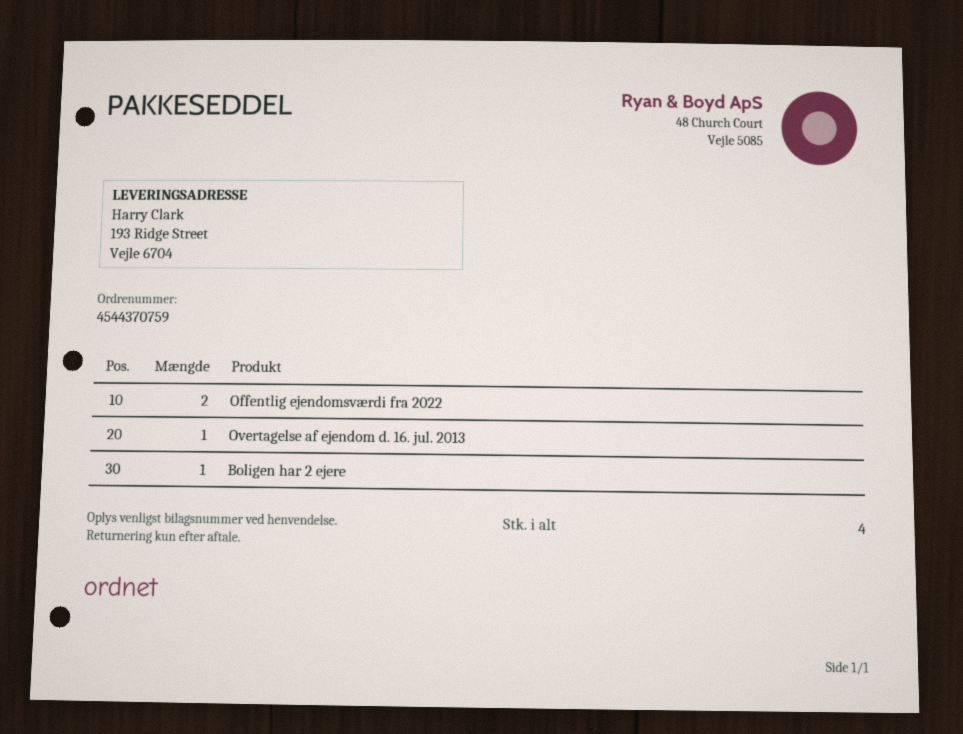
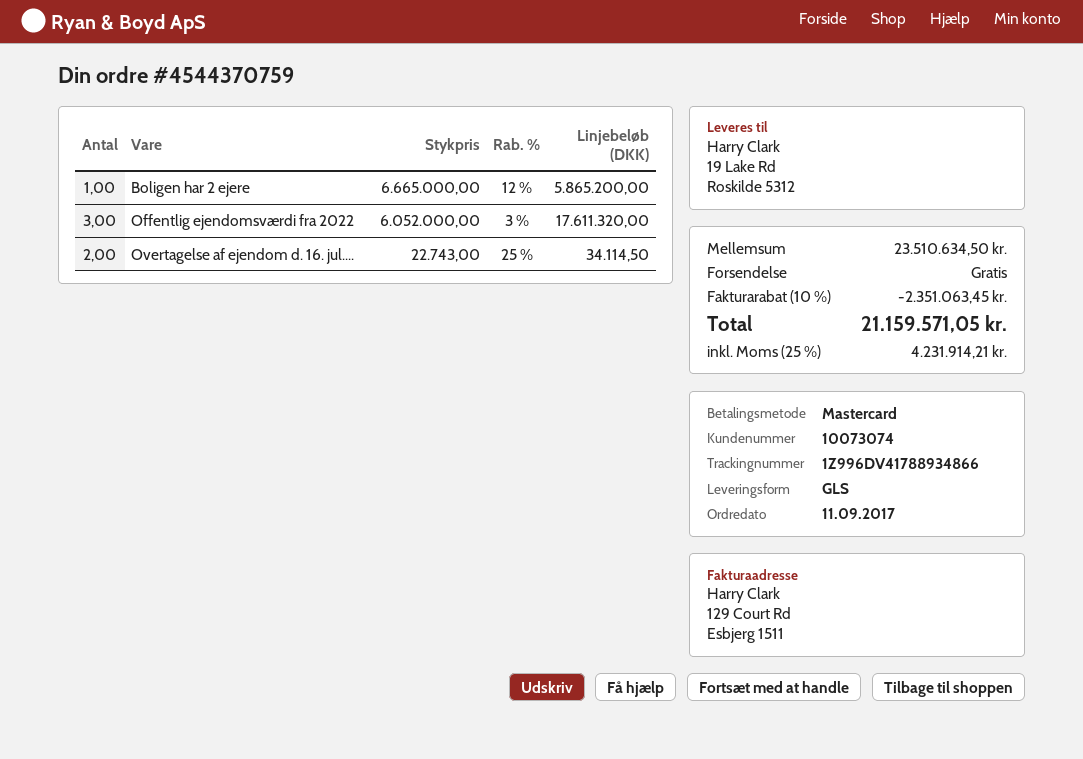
ship to: 193 Ridge Street, Vejle 6704 -> 19 Lake Rd, Roskilde 5312
Offentlig ejendomsværdi fra 2022: 2 -> 3
Overtagelse af ejendom d. 16. jul. 2013: 1 -> 2

